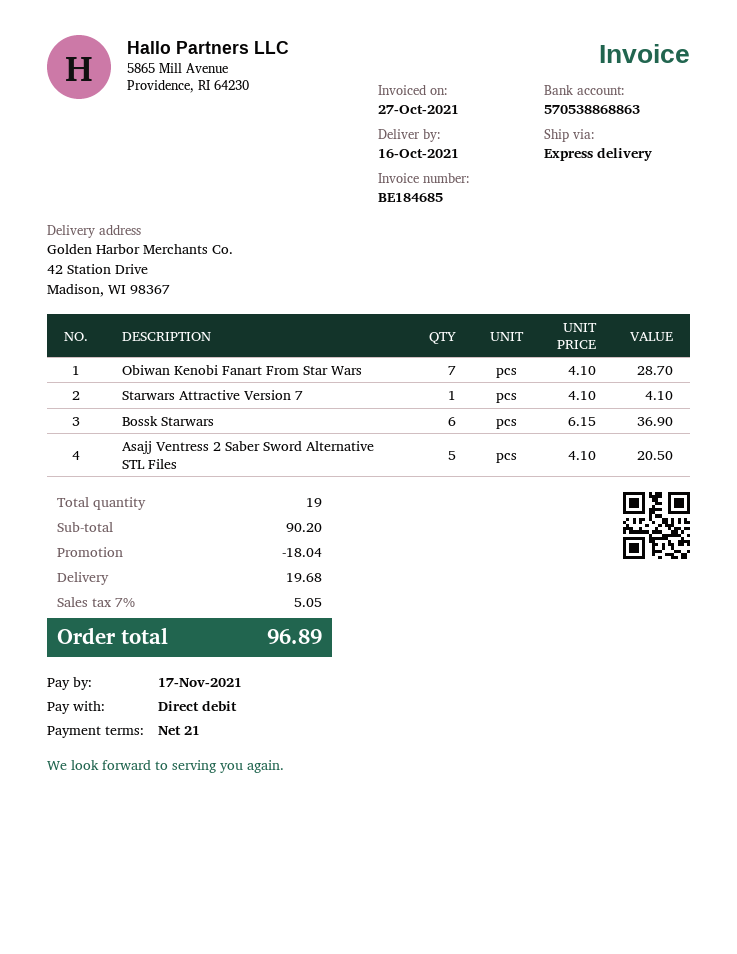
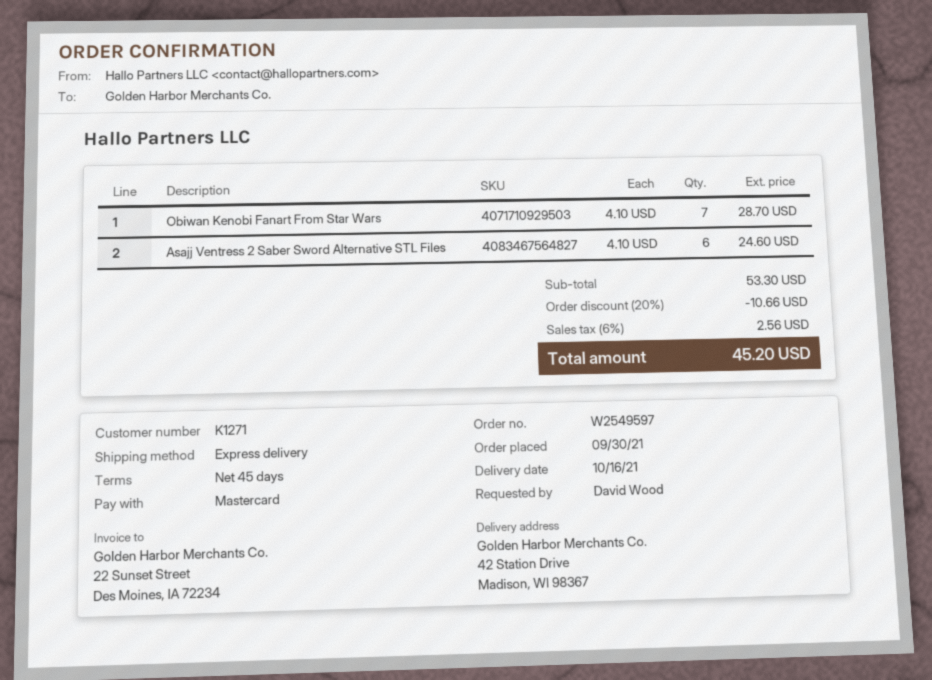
payment terms: 21 days -> 45 days
payment method: direct debit -> Mastercard
Starwars Attractive Version 7: 1 x 4.10 = 4.10 -> none
Bossk Starwars: 6 x 6.15 = 36.90 -> none
Asajj Ventress 2 Saber Sword Alternative STL Files: 5 x 4.10 = 20.50 -> 6 x 4.10 = 24.60
subtotal: 90.20 -> 53.30
discount: 18.04 -> 10.66
shipping: 19.68 -> none
tax: 7% = 5.05 -> 6% = 2.56
total: 96.89 -> 45.20

